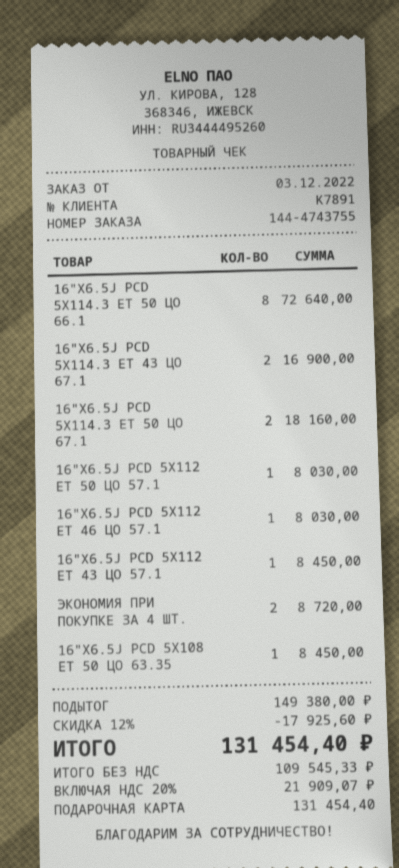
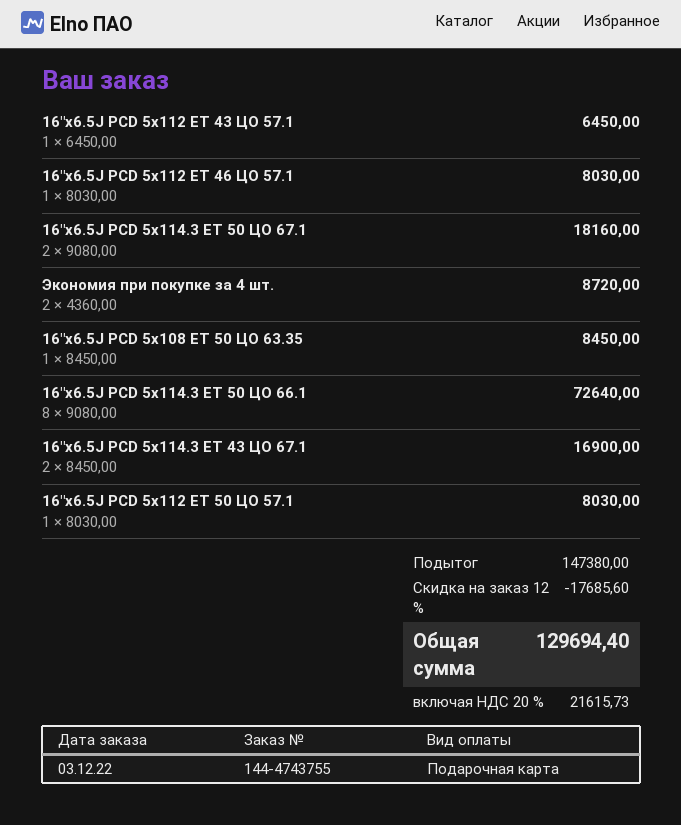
16"X6.5J PCD 5X112 ЕТ 43 ЦО 57.1: 1 for 8450.00 -> 1 for 6450.00
subtotal: 149380.00 -> 147380.00
discount: 12% = 17925.60 -> 12% = 17685.60
tax: 20% = 21909.07 -> 20% = 21615.73
total: 131454.40 -> 129694.40

